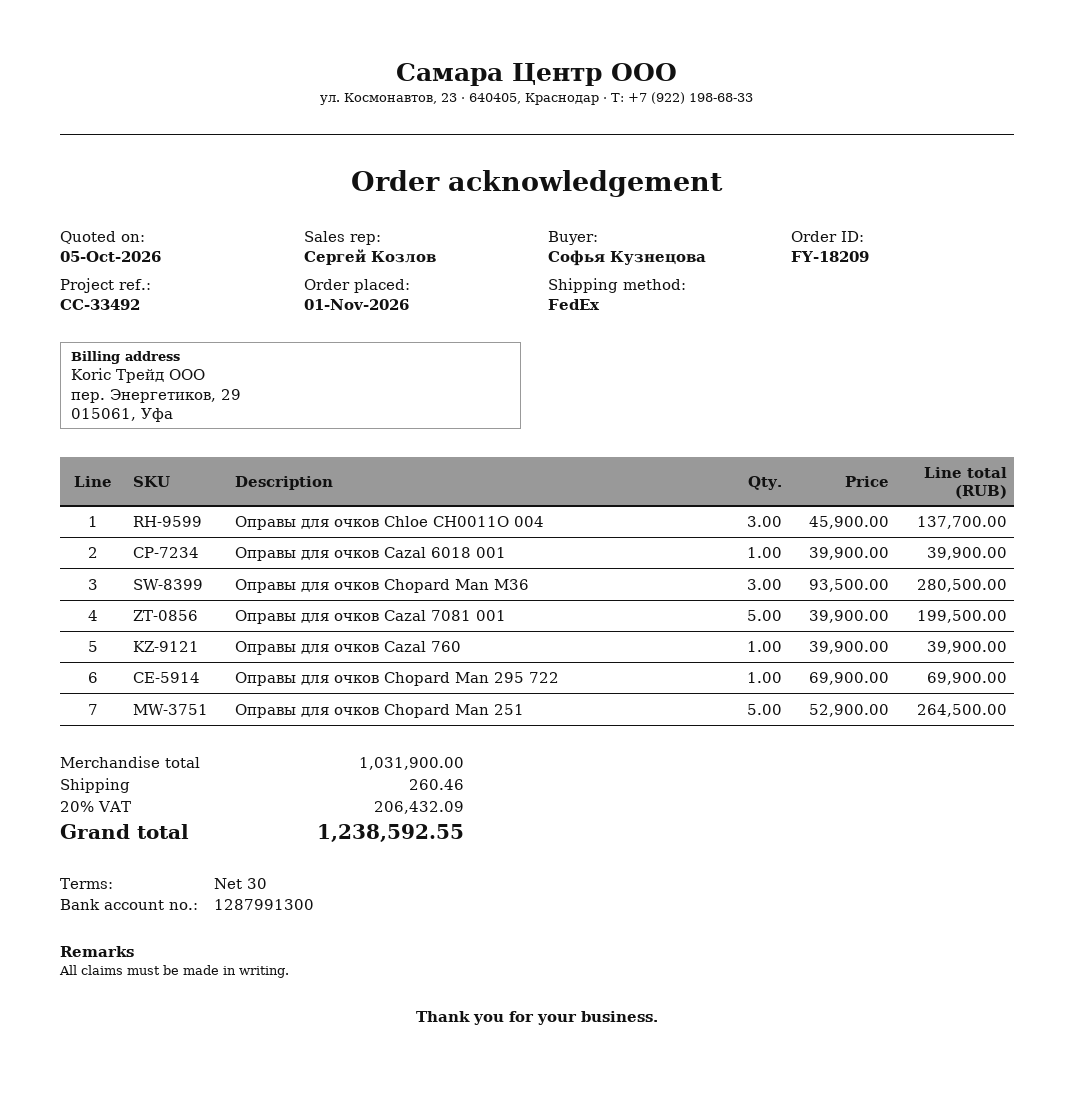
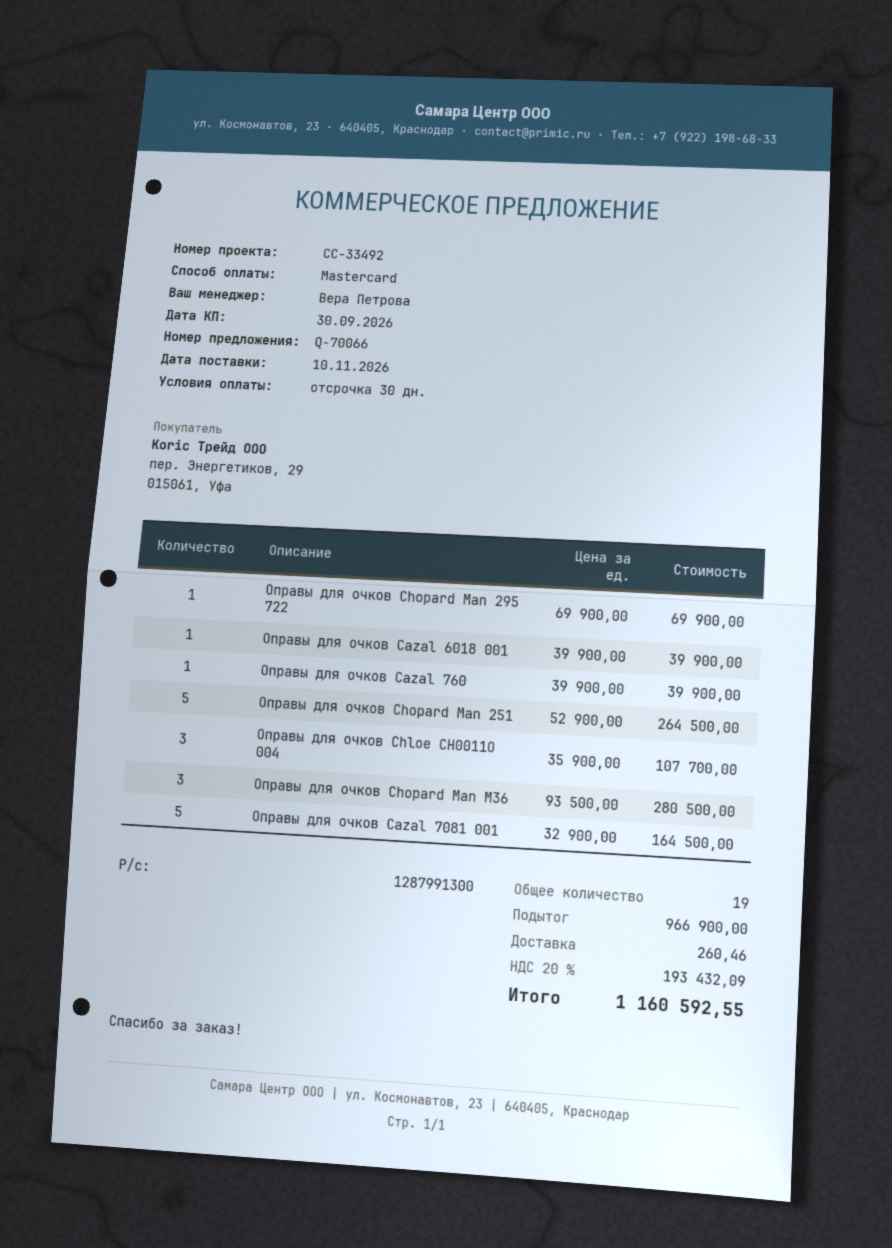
quote date: 2026-10-05 -> 2026-09-30
sales rep: Сергей Козлов -> Вера Петрова
Оправы для очков Chloe CH0011O 004: 3 x 45900.00 = 137700.00 -> 3 x 35900.00 = 107700.00
Оправы для очков Cazal 7081 001: 5 x 39900.00 = 199500.00 -> 5 x 32900.00 = 164500.00
subtotal: 1031900.00 -> 966900.00
tax: 20% = 206432.09 -> 20% = 193432.09
total: 1238592.55 -> 1160592.55

